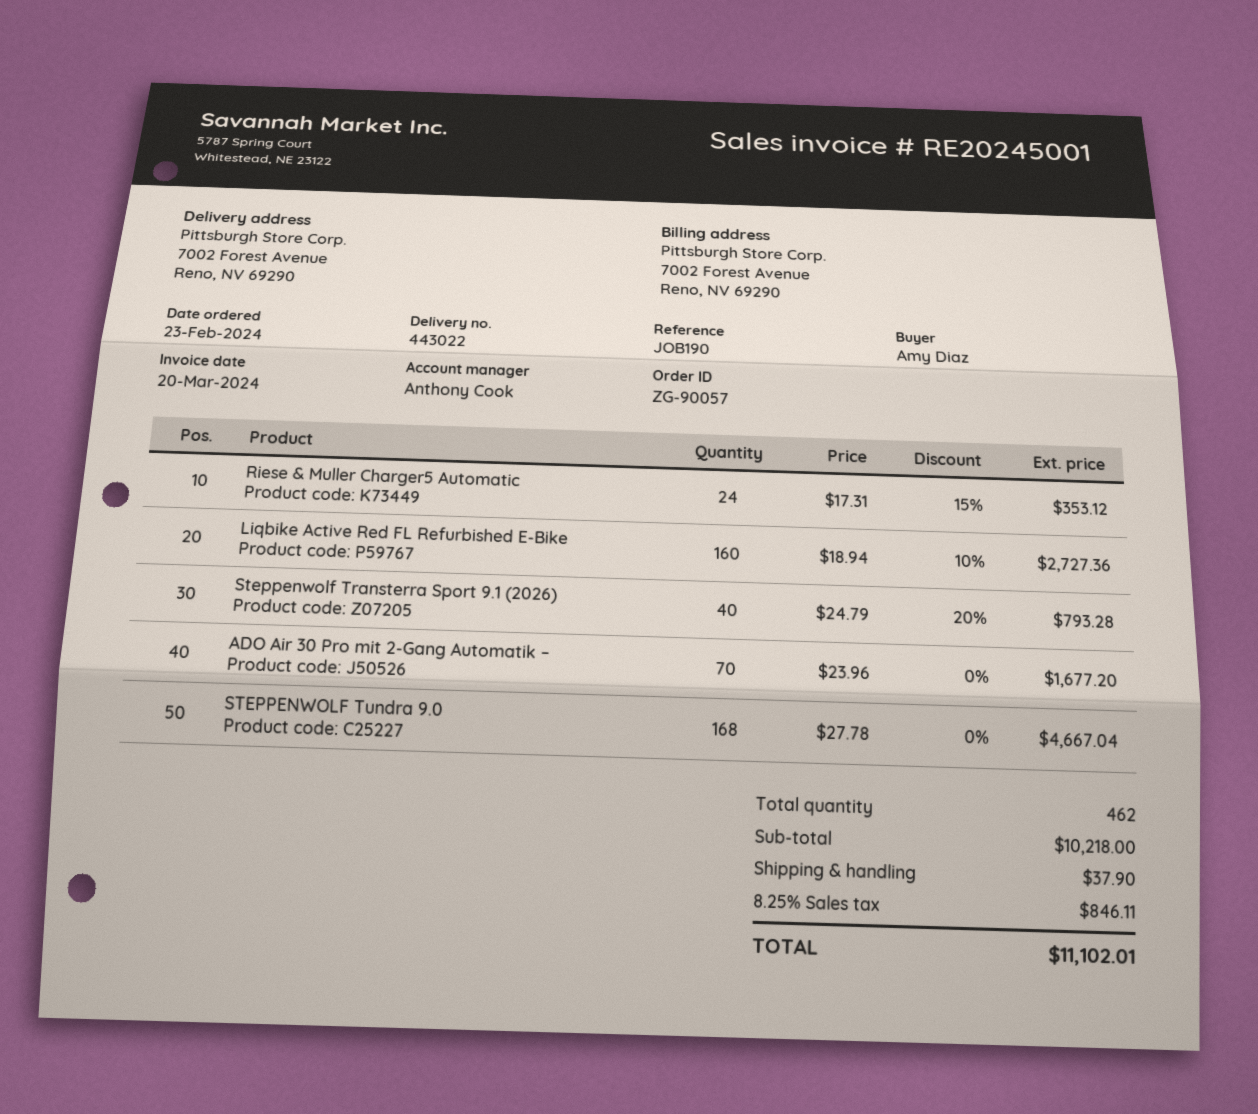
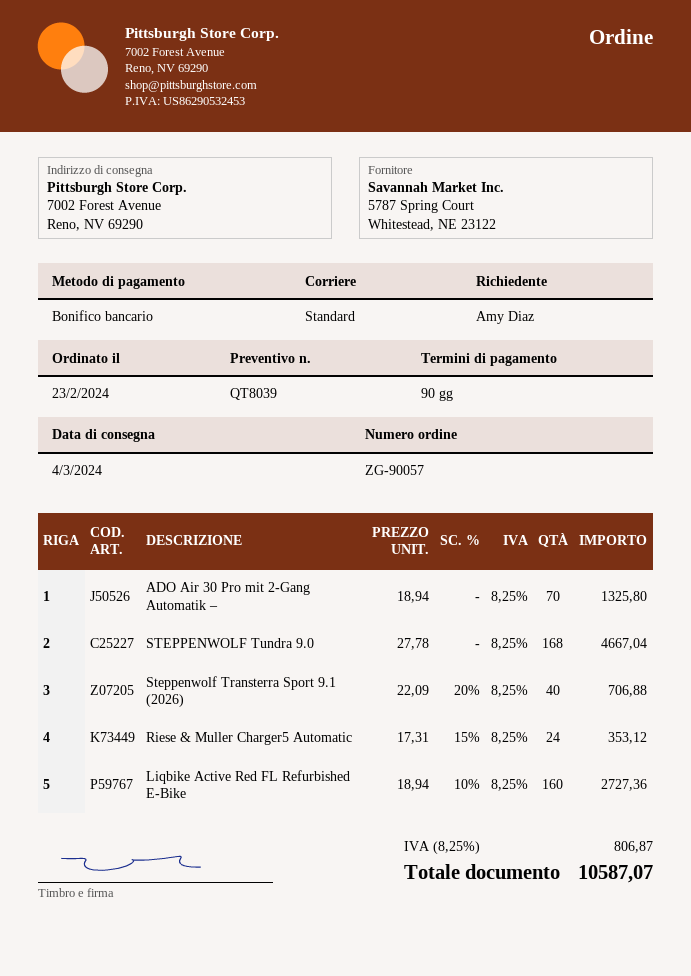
Steppenwolf Transterra Sport 9.1 (2026): 40 x 24.79 - 20% = 793.28 -> 40 x 22.09 - 20% = 706.88
ADO Air 30 Pro mit 2-Gang Automatik –: 70 x 23.96 = 1677.20 -> 70 x 18.94 = 1325.80
shipping: 37.90 -> none
tax: 8.25% = 846.11 -> 8.25% = 806.87
total: 11102.01 -> 10587.07

